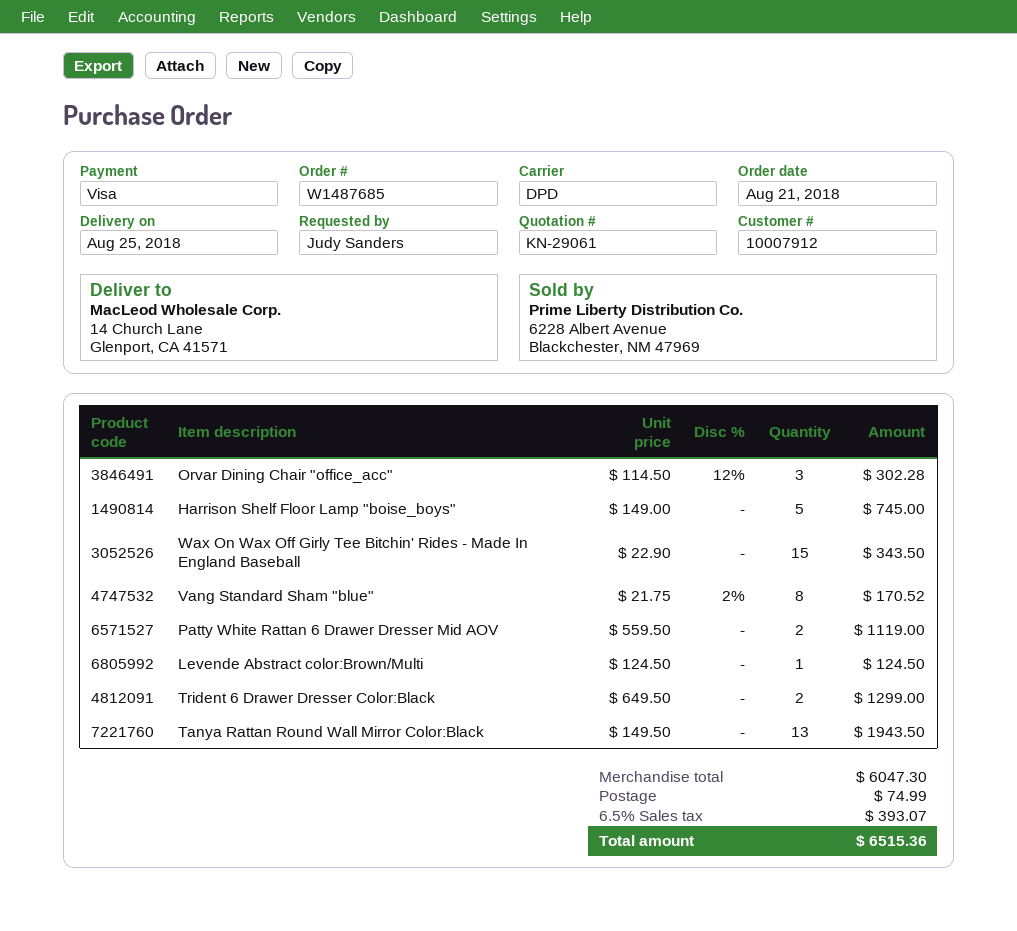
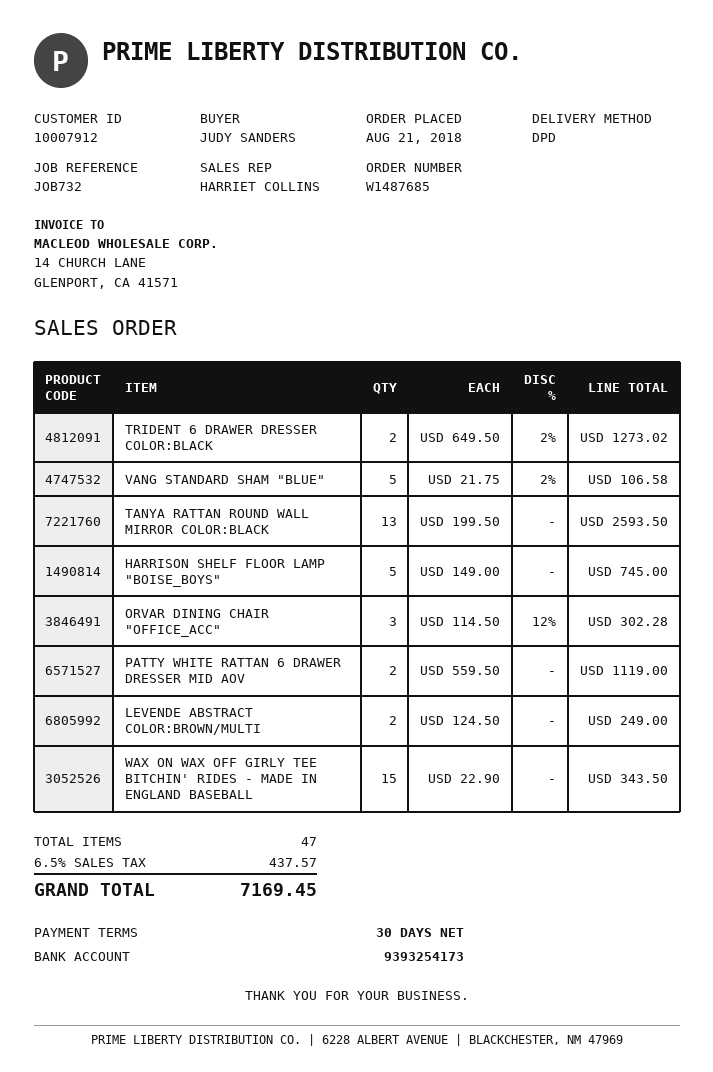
Vang Standard Sham "blue": 8 x 21.75 - 2% = 170.52 -> 5 x 21.75 - 2% = 106.58
Levende Abstract color:Brown/Multi: 1 x 124.50 = 124.50 -> 2 x 124.50 = 249.00
Trident 6 Drawer Dresser Color:Black: 2 x 649.50 = 1299.00 -> 2 x 649.50 - 2% = 1273.02
Tanya Rattan Round Wall Mirror Color:Black: 13 x 149.50 = 1943.50 -> 13 x 199.50 = 2593.50
shipping: 74.99 -> none
tax: 6.5% = 393.07 -> 6.5% = 437.57
total: 6515.36 -> 7169.45

